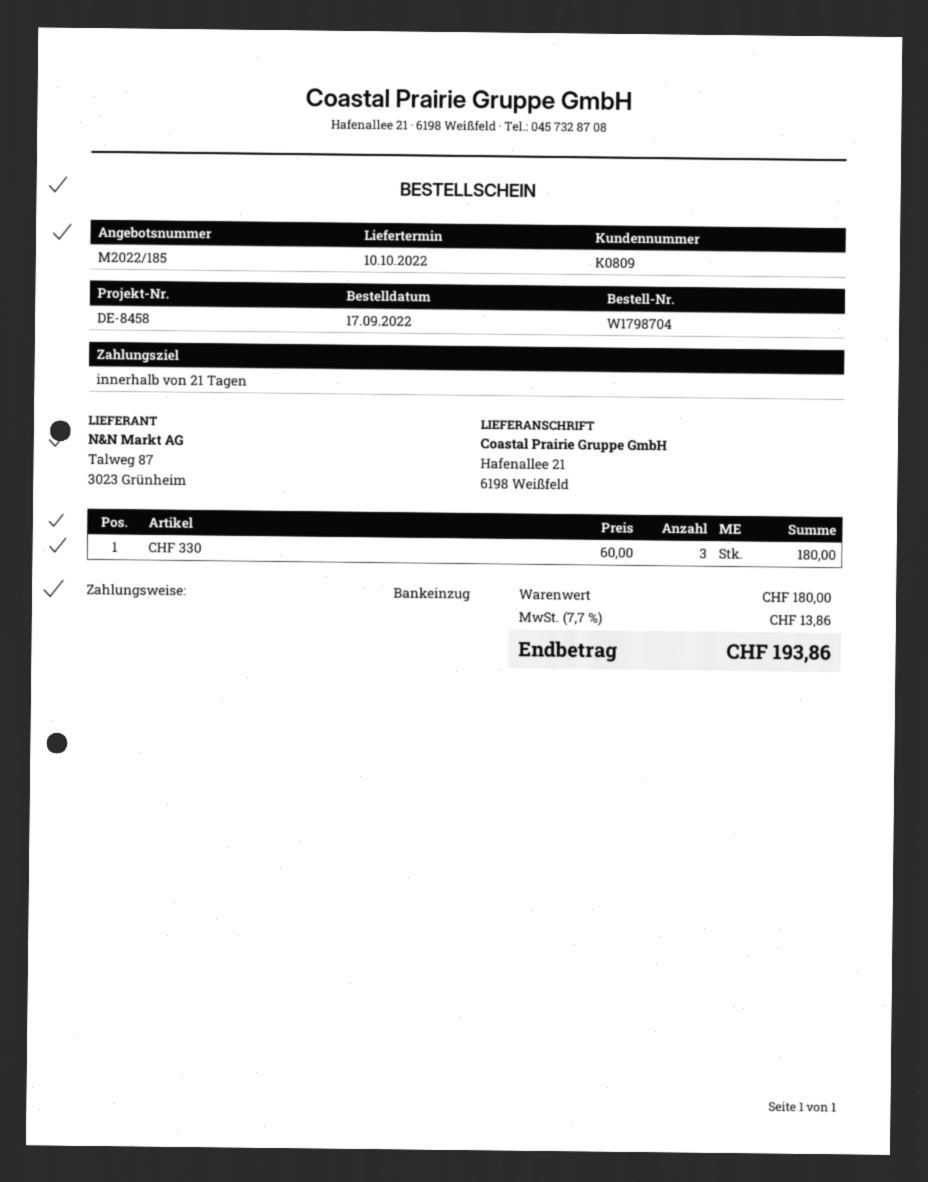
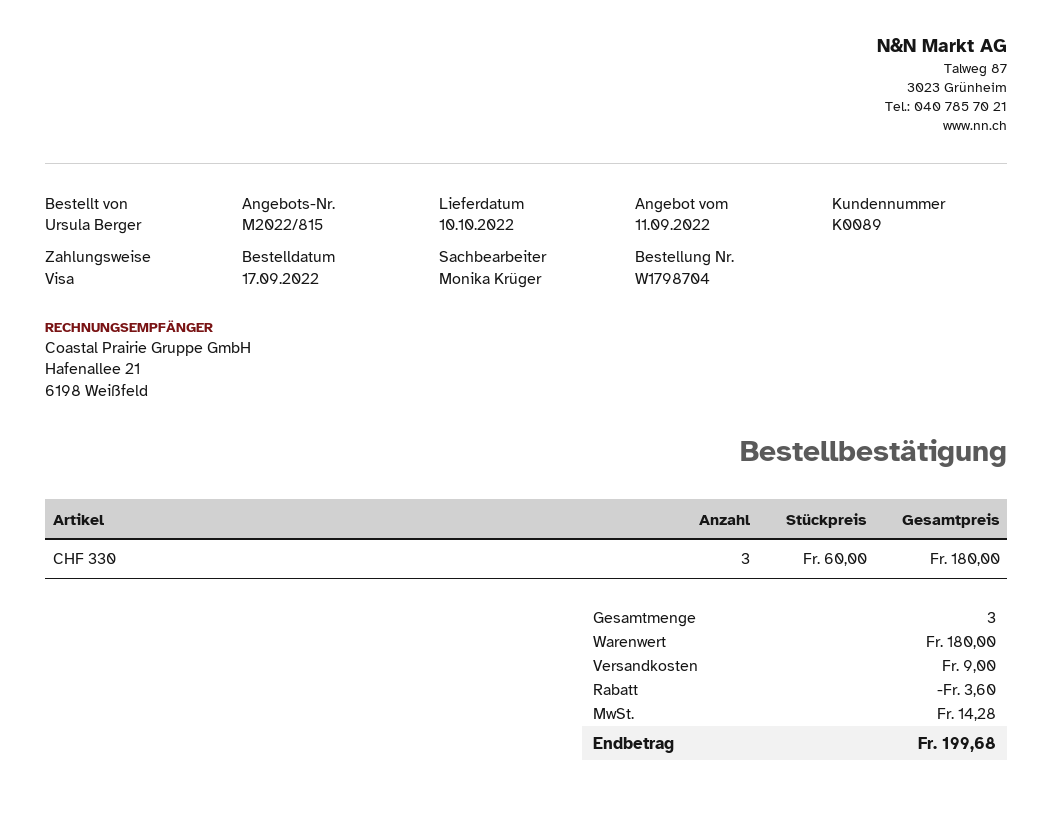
quote number: M2022/185 -> M2022/815
customer number: K0809 -> K0089
payment method: direct debit -> Visa
discount: none -> 3.60
shipping: none -> 9.00
tax: 13.86 -> 14.28
total: 193.86 -> 199.68

